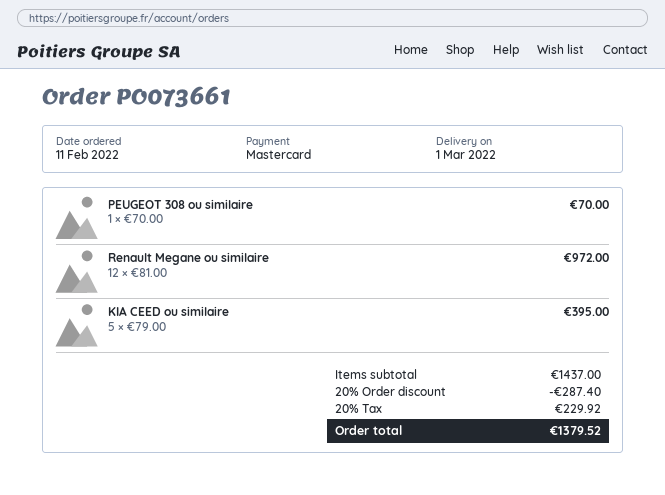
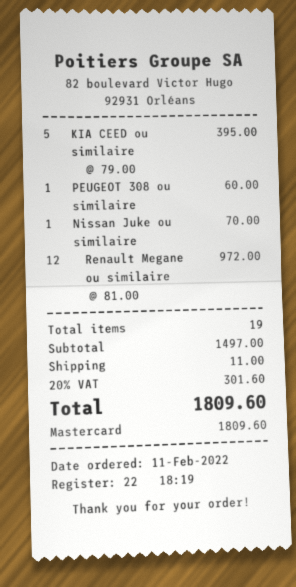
PEUGEOT 308 ou similaire: 1 x 70.00 = 70.00 -> 1 x 60.00 = 60.00
Nissan Juke ou similaire: none -> 1 x 70.00 = 70.00
subtotal: 1437.00 -> 1497.00
discount: 20% = 287.40 -> none
shipping: none -> 11.00
tax: 20% = 229.92 -> 20% = 301.60
total: 1379.52 -> 1809.60

